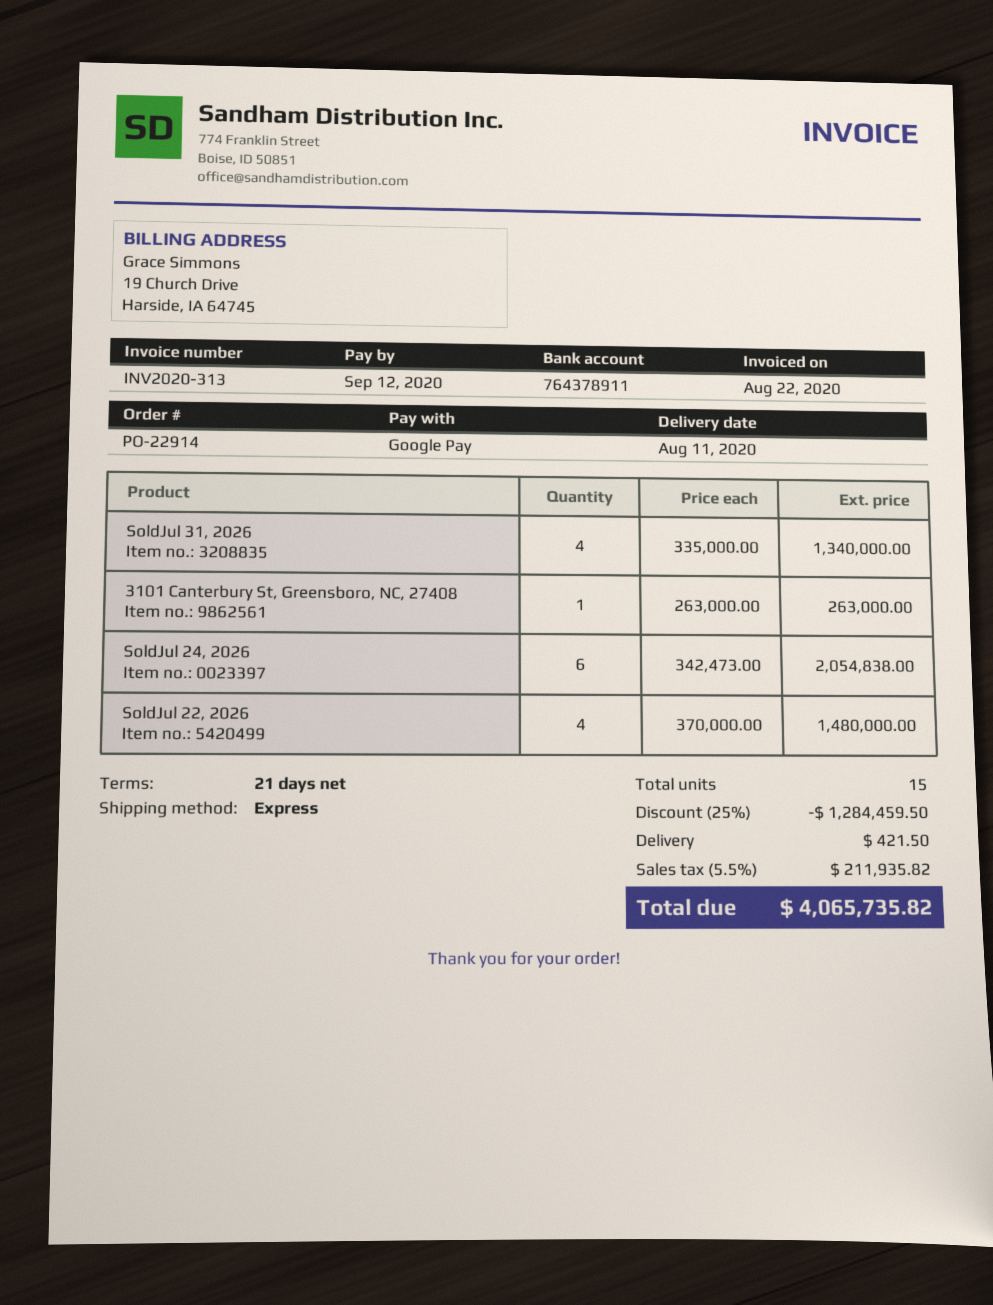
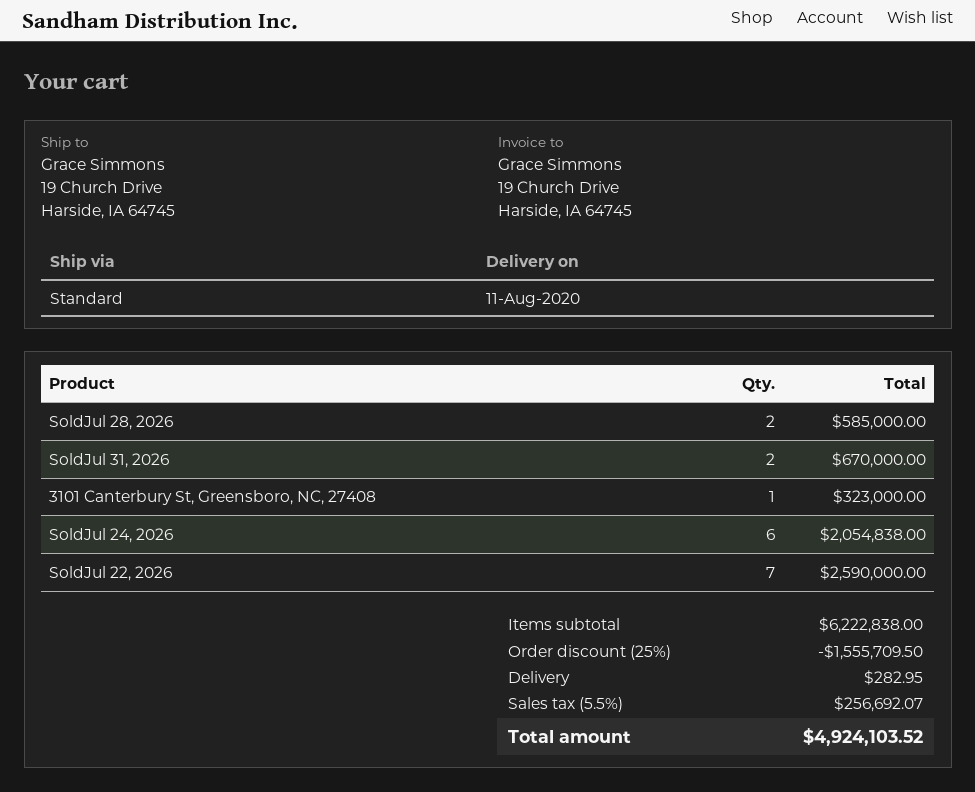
shipping method: express -> standard
SoldJul 31, 2026: 4 for 1340000.00 -> 2 for 670000.00
3101 Canterbury St, Greensboro, NC, 27408: 1 for 263000.00 -> 1 for 323000.00
SoldJul 22, 2026: 4 for 1480000.00 -> 7 for 2590000.00
SoldJul 28, 2026: none -> 2 for 585000.00
discount: 25% = 1284459.50 -> 25% = 1555709.50
shipping: 421.50 -> 282.95
tax: 5.5% = 211935.82 -> 5.5% = 256692.07
total: 4065735.82 -> 4924103.52

